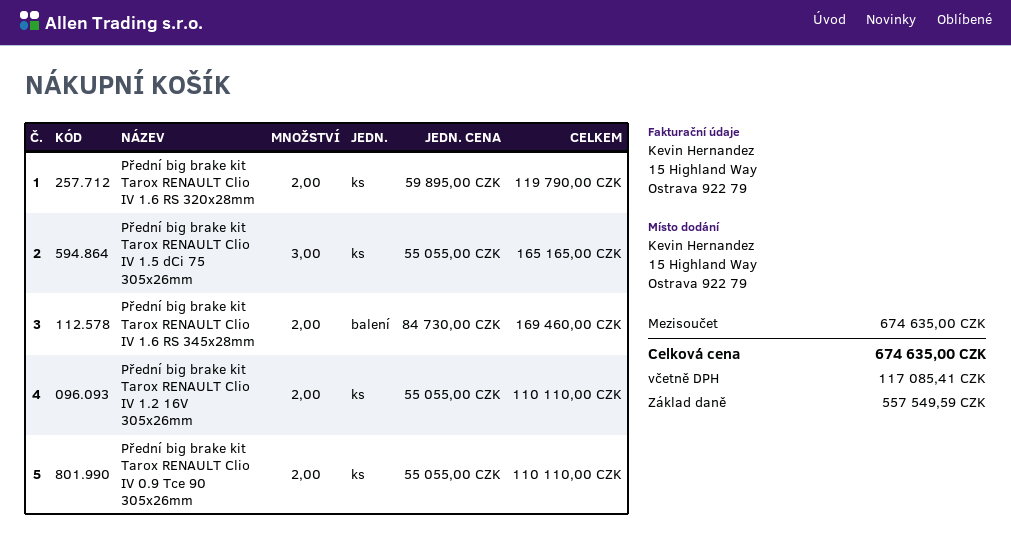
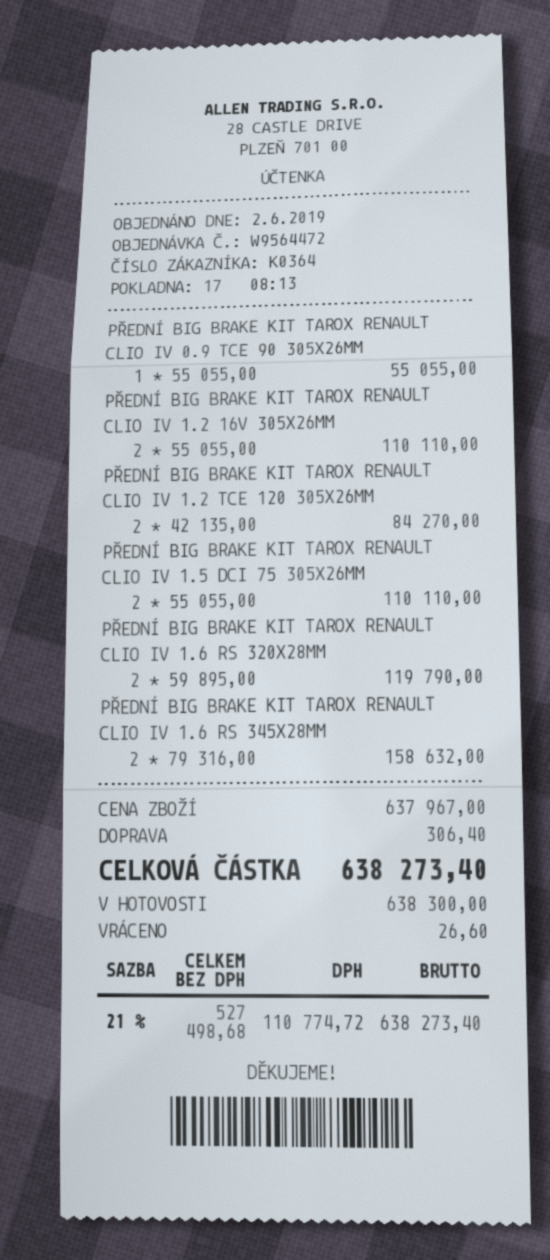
Přední big brake kit Tarox RENAULT Clio IV 1.5 dCi 75 305x26mm: 3 x 55055.00 = 165165.00 -> 2 x 55055.00 = 110110.00
Přední big brake kit Tarox RENAULT Clio IV 1.6 RS 345x28mm: 2 x 84730.00 = 169460.00 -> 2 x 79316.00 = 158632.00
Přední big brake kit Tarox RENAULT Clio IV 0.9 Tce 90 305x26mm: 2 x 55055.00 = 110110.00 -> 1 x 55055.00 = 55055.00
PŘEDNÍ BIG BRAKE KIT TAROX RENAULT CLIO IV 1.2 TCE 120 305X26MM: none -> 2 x 42135.00 = 84270.00
subtotal: 674635.00 -> 637967.00
shipping: none -> 306.40
net: 557549.59 -> 527498.68
tax: 117085.41 -> 110774.72
total: 674635.00 -> 638273.40

